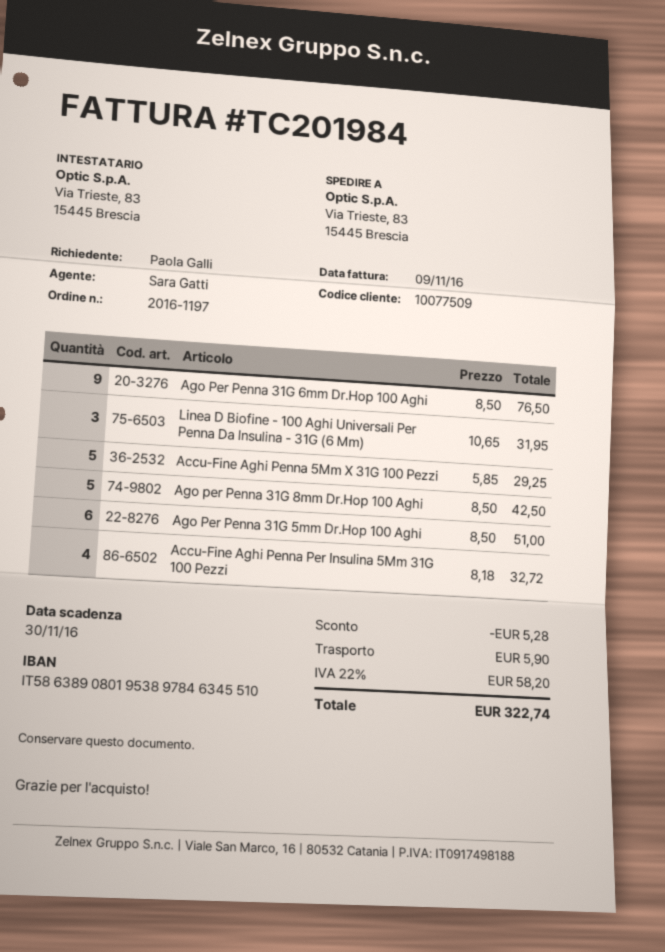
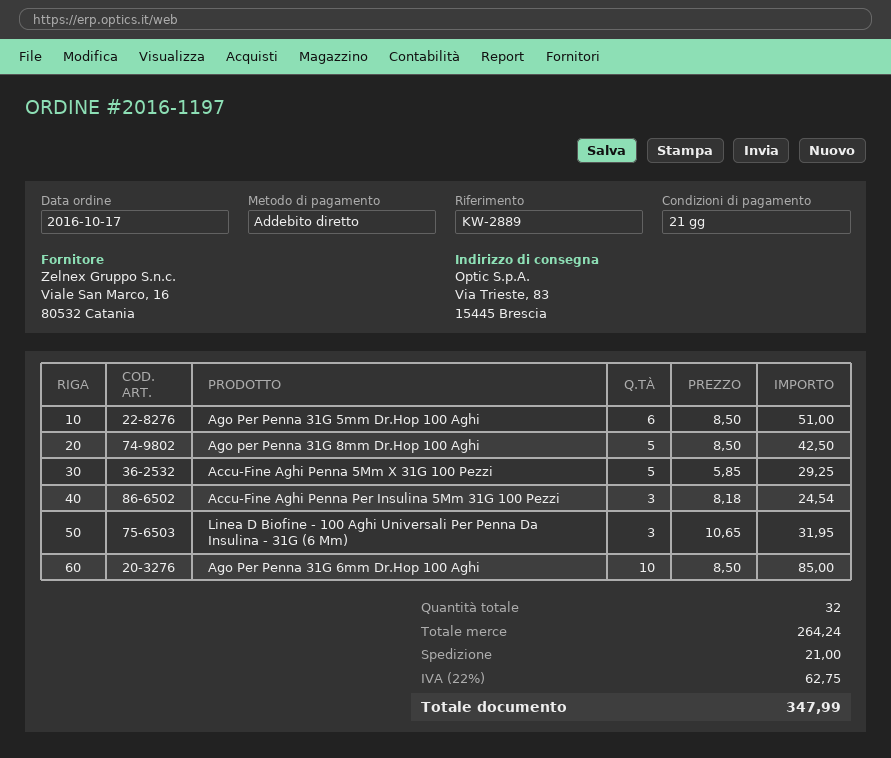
Ago Per Penna 31G 6mm Dr.Hop 100 Aghi: 9 x 8.50 = 76.50 -> 10 x 8.50 = 85.00
Accu-Fine Aghi Penna Per Insulina 5Mm 31G 100 Pezzi: 4 x 8.18 = 32.72 -> 3 x 8.18 = 24.54
discount: 5.28 -> none
shipping: 5.90 -> 21.00
tax: 22% = 58.20 -> 22% = 62.75
total: 322.74 -> 347.99

